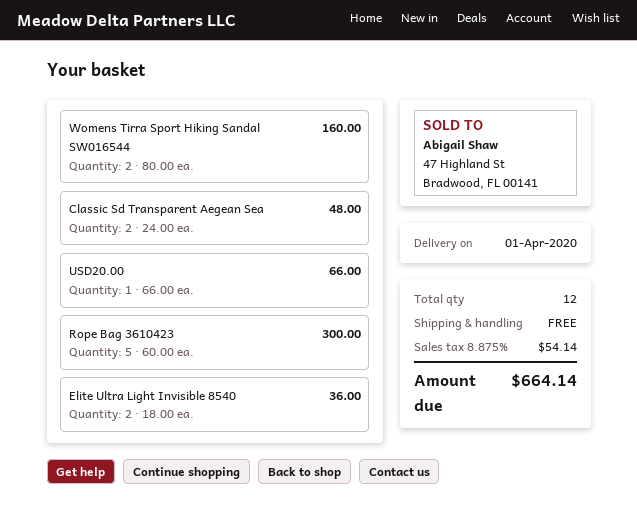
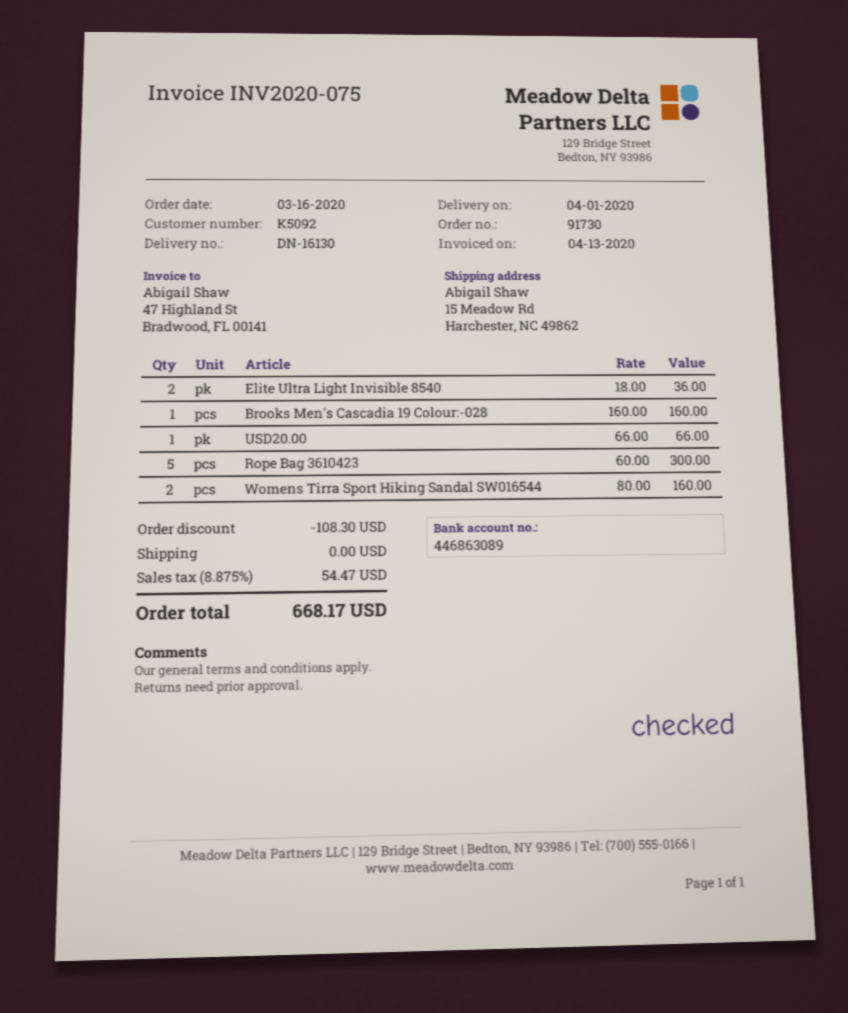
Classic Sd Transparent Aegean Sea: 2 x 24.00 = 48.00 -> none
Brooks Men's Cascadia 19 Colour:-028: none -> 1 x 160.00 = 160.00
discount: none -> 108.30
tax: 8.875% = 54.14 -> 8.875% = 54.47
total: 664.14 -> 668.17

